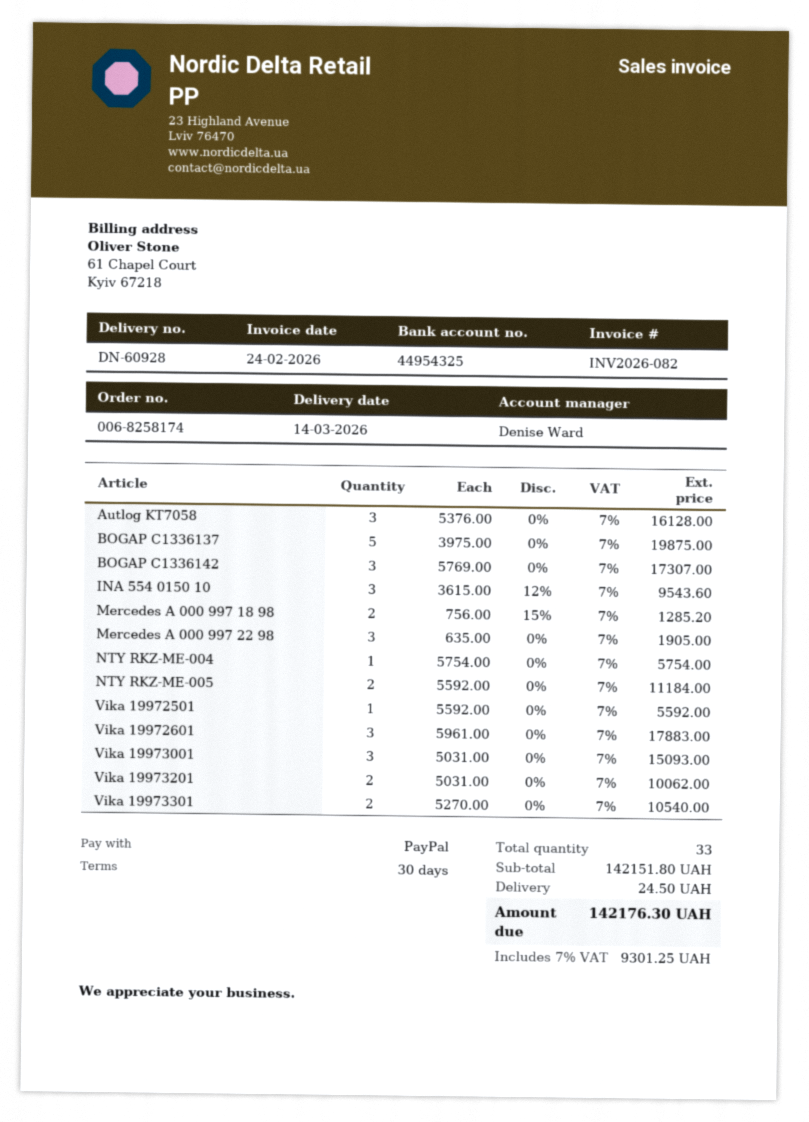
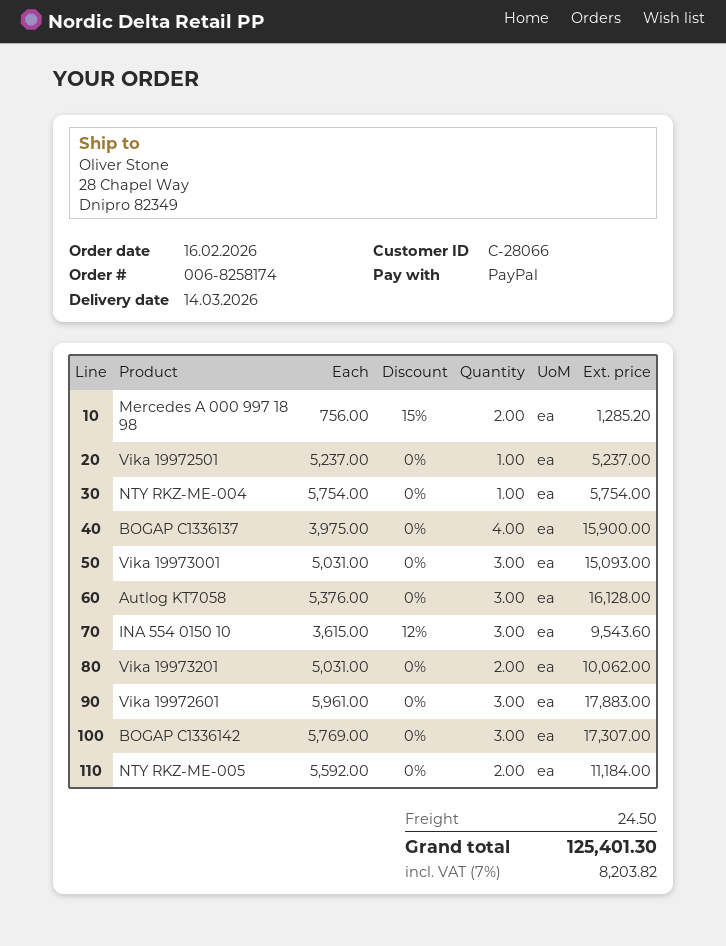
BOGAP C1336137: 5 x 3975.00 = 19875.00 -> 4 x 3975.00 = 15900.00
Mercedes A 000 997 22 98: 3 x 635.00 = 1905.00 -> none
Vika 19972501: 1 x 5592.00 = 5592.00 -> 1 x 5237.00 = 5237.00
Vika 19973301: 2 x 5270.00 = 10540.00 -> none
tax: 7% = 9301.25 -> 7% = 8203.82
total: 142176.30 -> 125401.30

